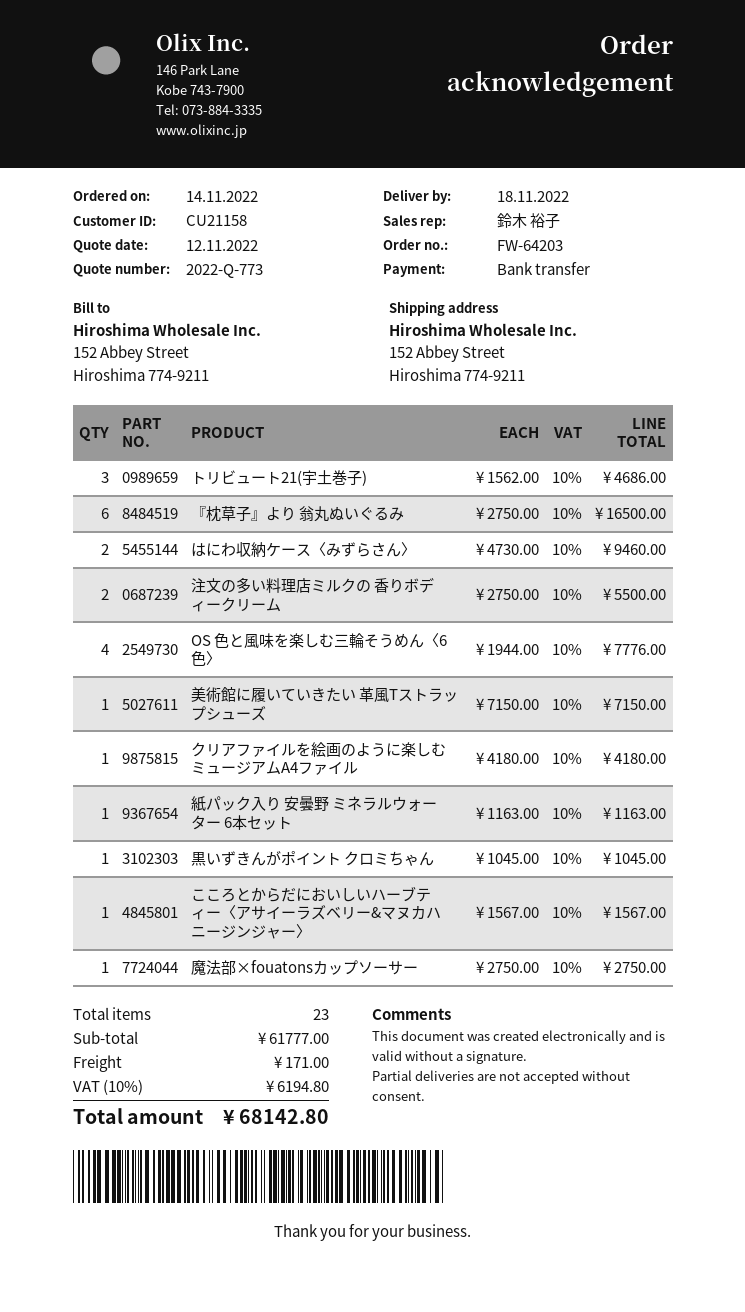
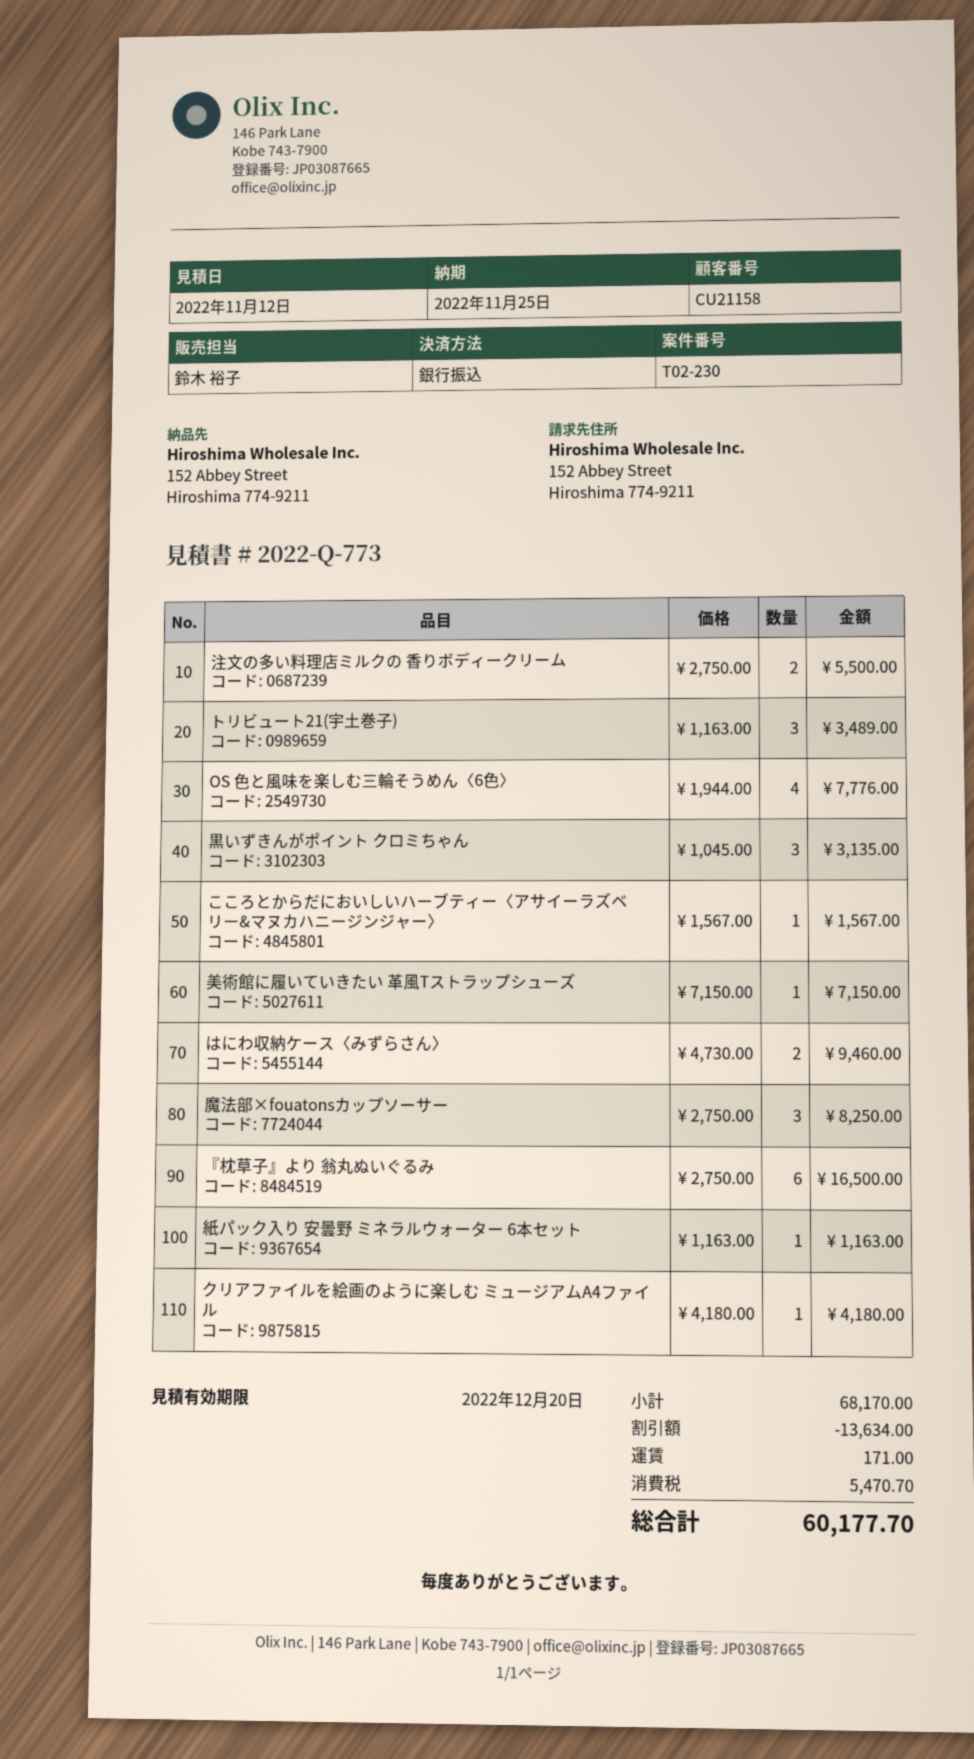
delivery date: 2022-11-18 -> 2022-11-25
トリビュート21(宇土巻子): 3 x 1562.00 = 4686.00 -> 3 x 1163.00 = 3489.00
黒いずきんがポイント クロミちゃん: 1 x 1045.00 = 1045.00 -> 3 x 1045.00 = 3135.00
魔法部×fouatonsカップソーサー: 1 x 2750.00 = 2750.00 -> 3 x 2750.00 = 8250.00
subtotal: 61777.00 -> 68170.00
discount: none -> 13634.00
tax: 6194.80 -> 5470.70
total: 68142.80 -> 60177.70

